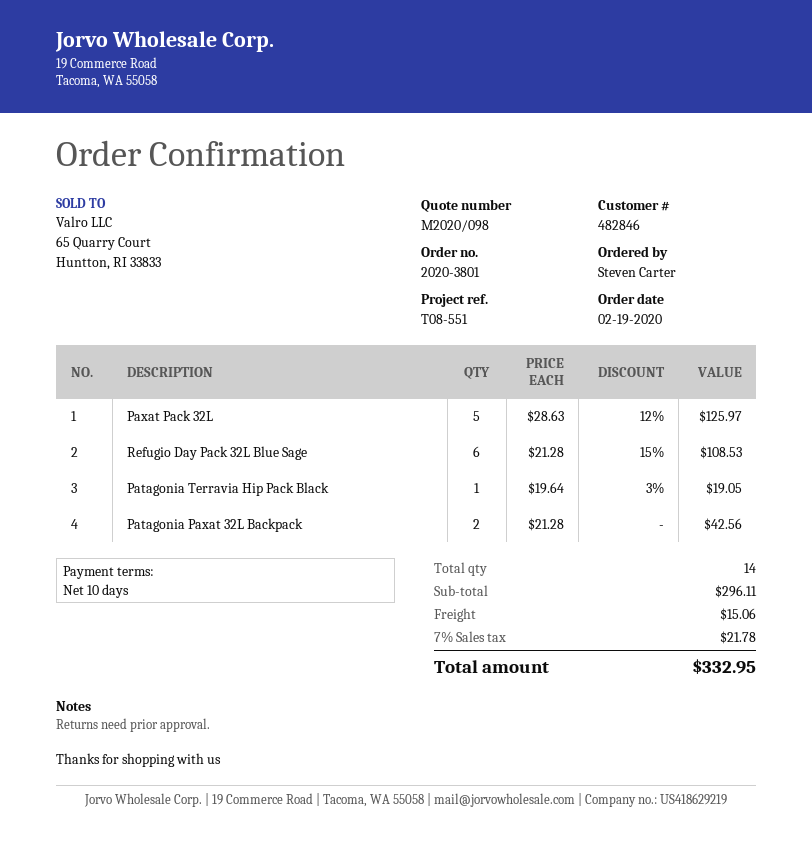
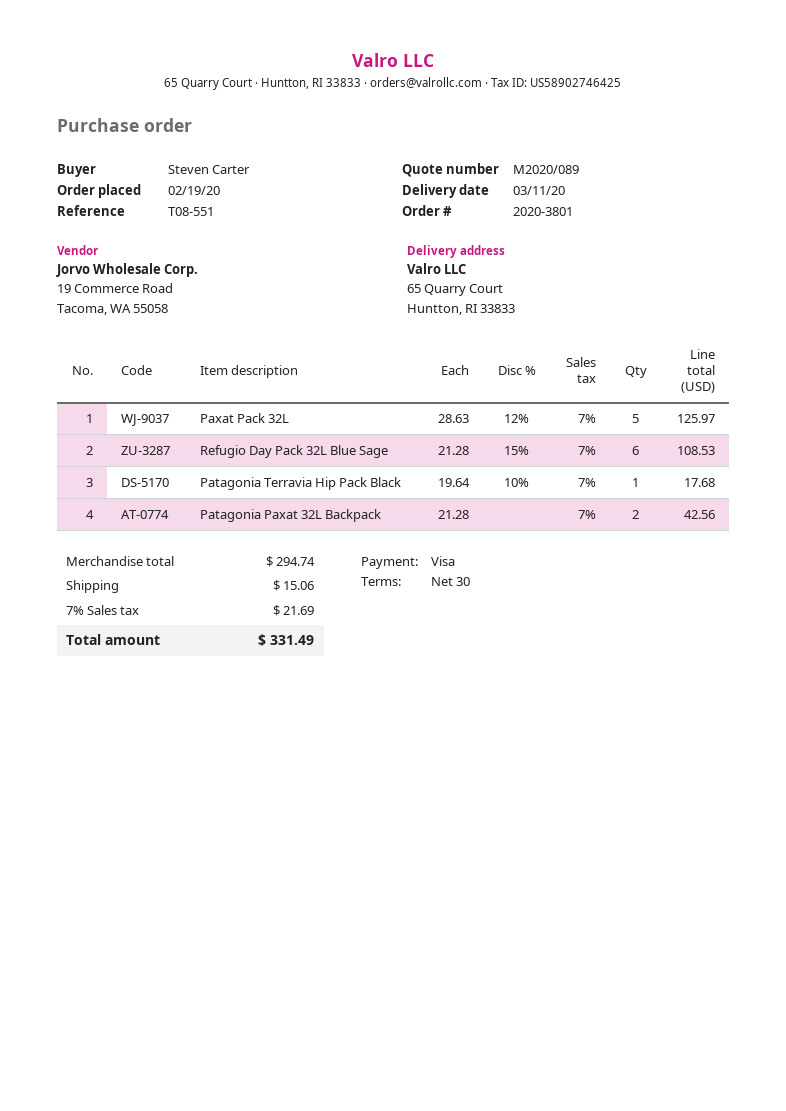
quote number: M2020/098 -> M2020/089
payment terms: 10 days -> 30 days
Patagonia Terravia Hip Pack Black: 1 x 19.64 - 3% = 19.05 -> 1 x 19.64 - 10% = 17.68
subtotal: 296.11 -> 294.74
tax: 7% = 21.78 -> 7% = 21.69
total: 332.95 -> 331.49

